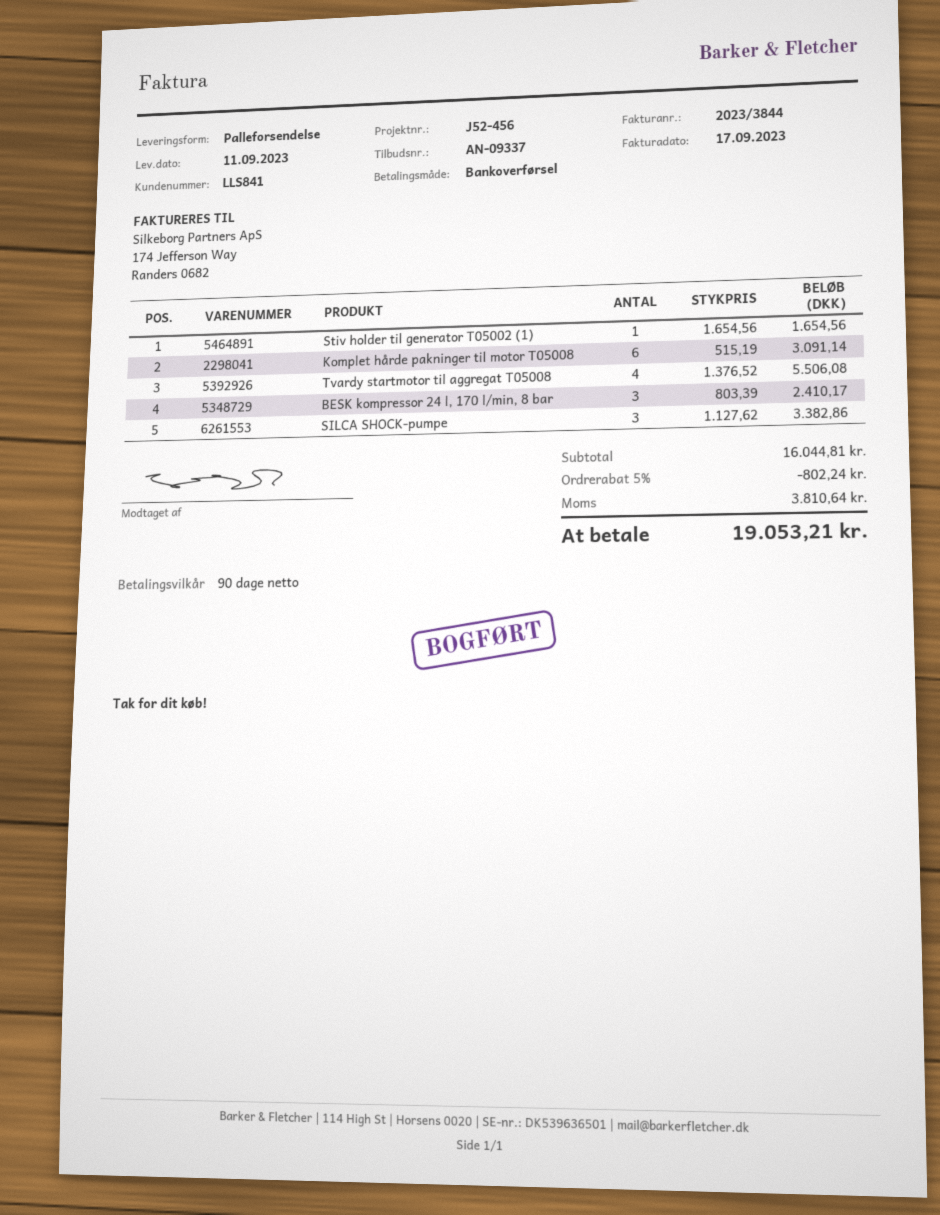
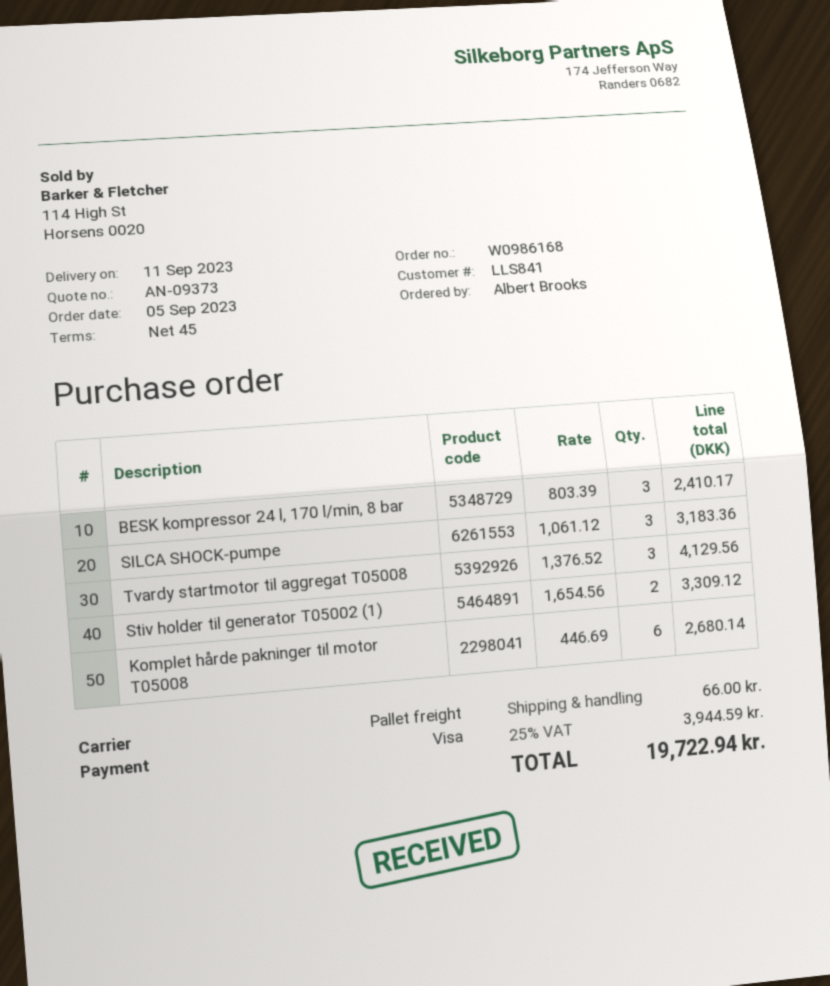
quote number: AN-09337 -> AN-09373
payment terms: 90 days -> 45 days
payment method: bank transfer -> Visa
Stiv holder til generator T05002 (1): 1 x 1654.56 = 1654.56 -> 2 x 1654.56 = 3309.12
Komplet hårde pakninger til motor T05008: 6 x 515.19 = 3091.14 -> 6 x 446.69 = 2680.14
Tvardy startmotor til aggregat T05008: 4 x 1376.52 = 5506.08 -> 3 x 1376.52 = 4129.56
SILCA SHOCK-pumpe: 3 x 1127.62 = 3382.86 -> 3 x 1061.12 = 3183.36
discount: 5% = 802.24 -> none
shipping: none -> 66.00
tax: 3810.64 -> 3944.59
total: 19053.21 -> 19722.94

